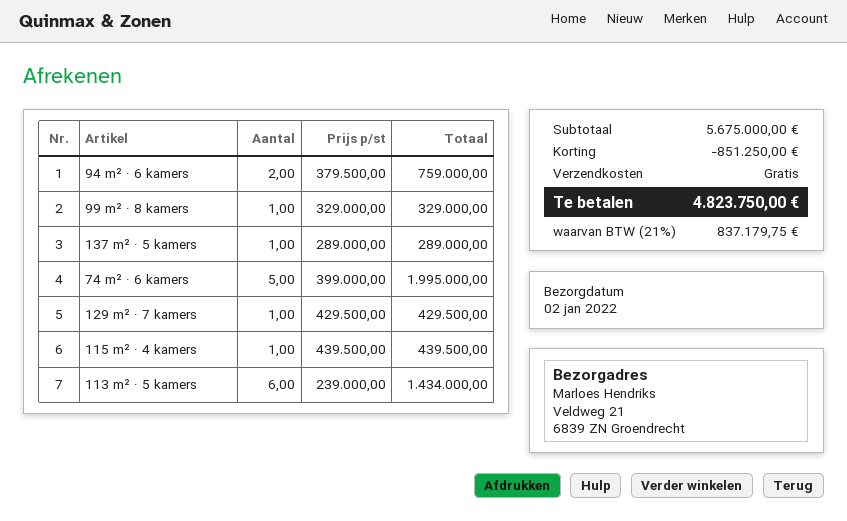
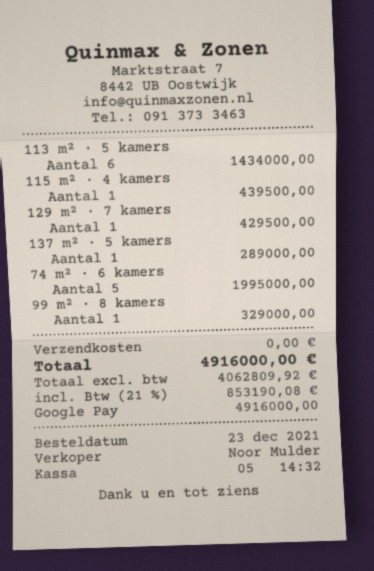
94 m² · 6 kamers: 2 for 759000.00 -> none
discount: 851250.00 -> none
tax: 21% = 837179.75 -> 21% = 853190.08
total: 4823750.00 -> 4916000.00

